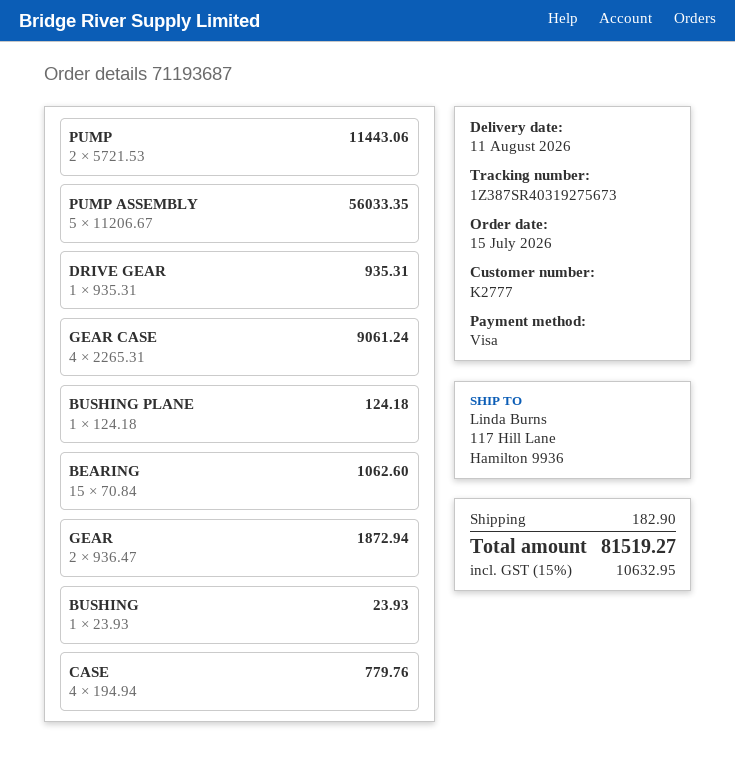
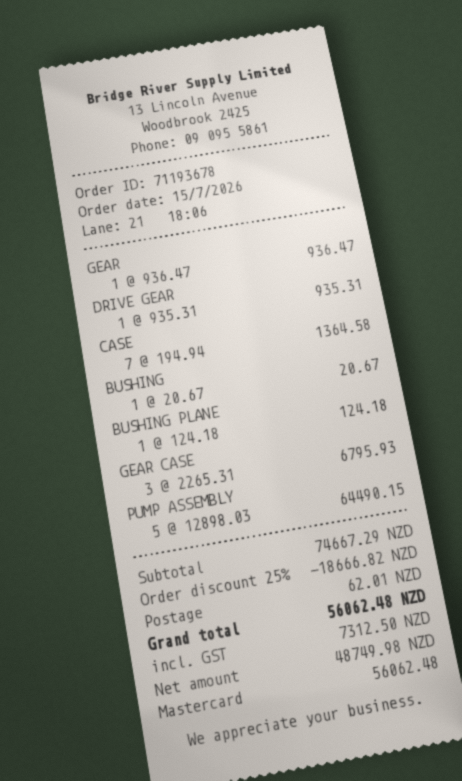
order number: 71193687 -> 71193678
payment method: Visa -> Mastercard
PUMP: 2 x 5721.53 = 11443.06 -> none
PUMP ASSEMBLY: 5 x 11206.67 = 56033.35 -> 5 x 12898.03 = 64490.15
GEAR CASE: 4 x 2265.31 = 9061.24 -> 3 x 2265.31 = 6795.93
BEARING: 15 x 70.84 = 1062.60 -> none
GEAR: 2 x 936.47 = 1872.94 -> 1 x 936.47 = 936.47
BUSHING: 1 x 23.93 = 23.93 -> 1 x 20.67 = 20.67
CASE: 4 x 194.94 = 779.76 -> 7 x 194.94 = 1364.58
discount: none -> 25% = 18666.82
shipping: 182.90 -> 62.01
tax: 10632.95 -> 7312.50
total: 81519.27 -> 56062.48

